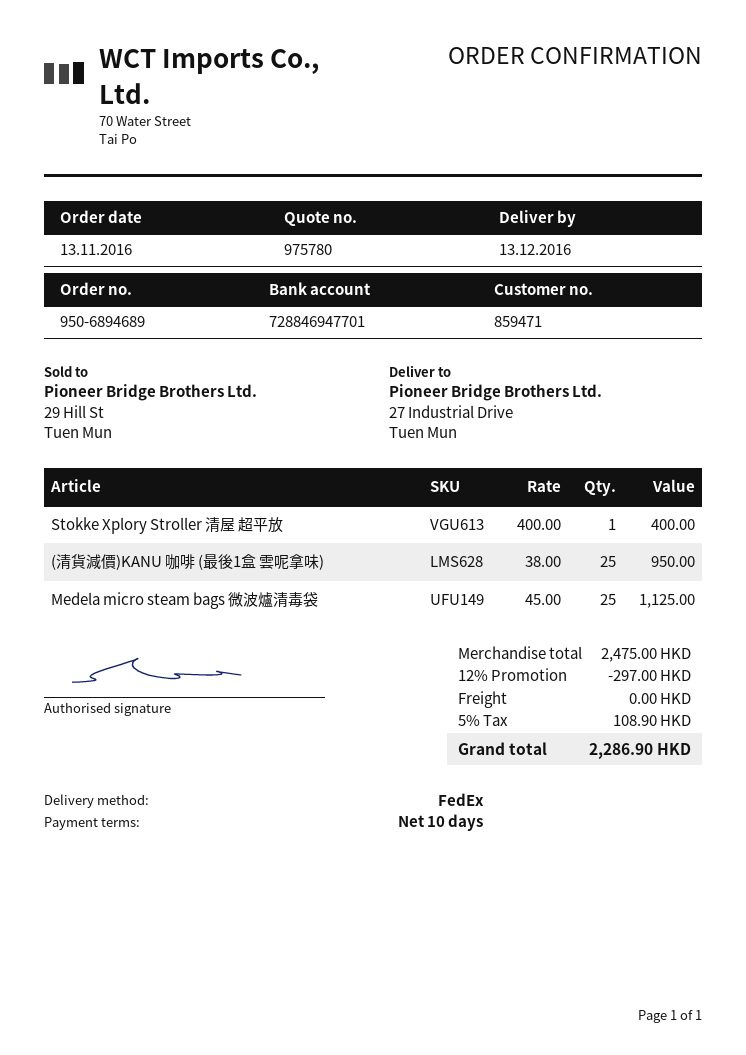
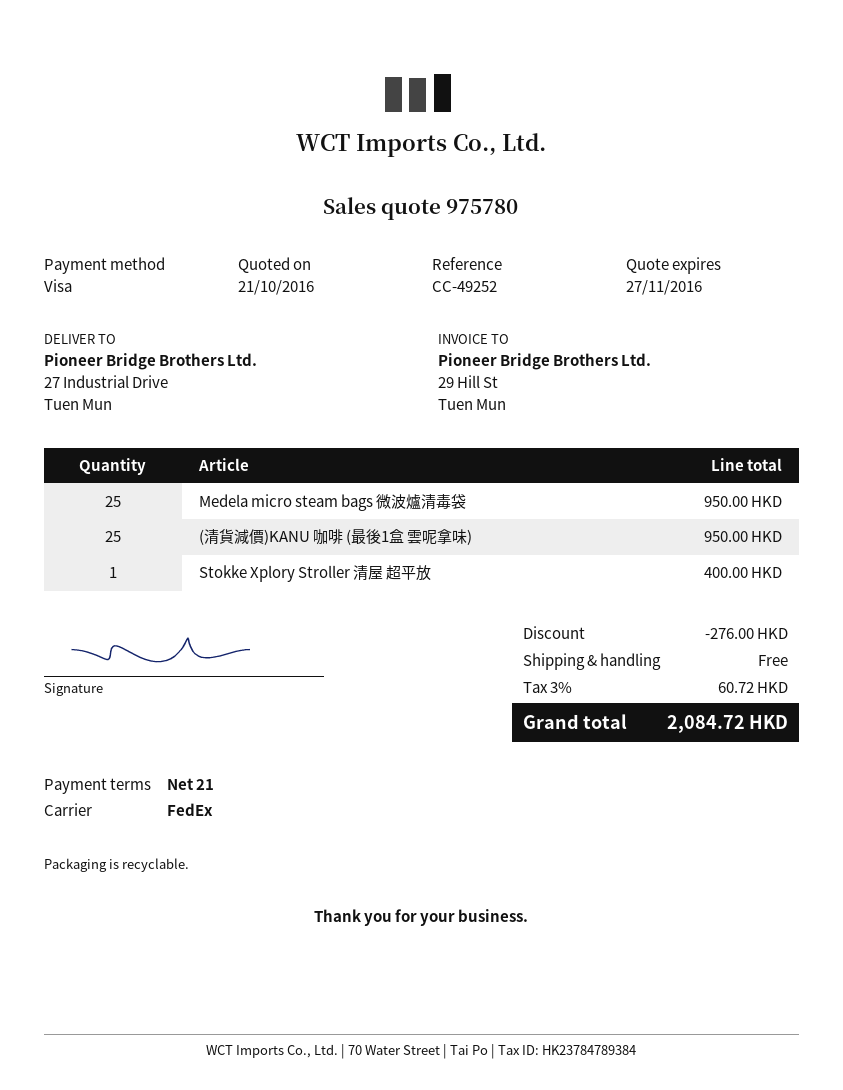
payment terms: 10 days -> 21 days
Medela micro steam bags 微波爐清毒袋: 25 for 1125.00 -> 25 for 950.00
discount: 297.00 -> 276.00
tax: 5% = 108.90 -> 3% = 60.72
total: 2286.90 -> 2084.72

